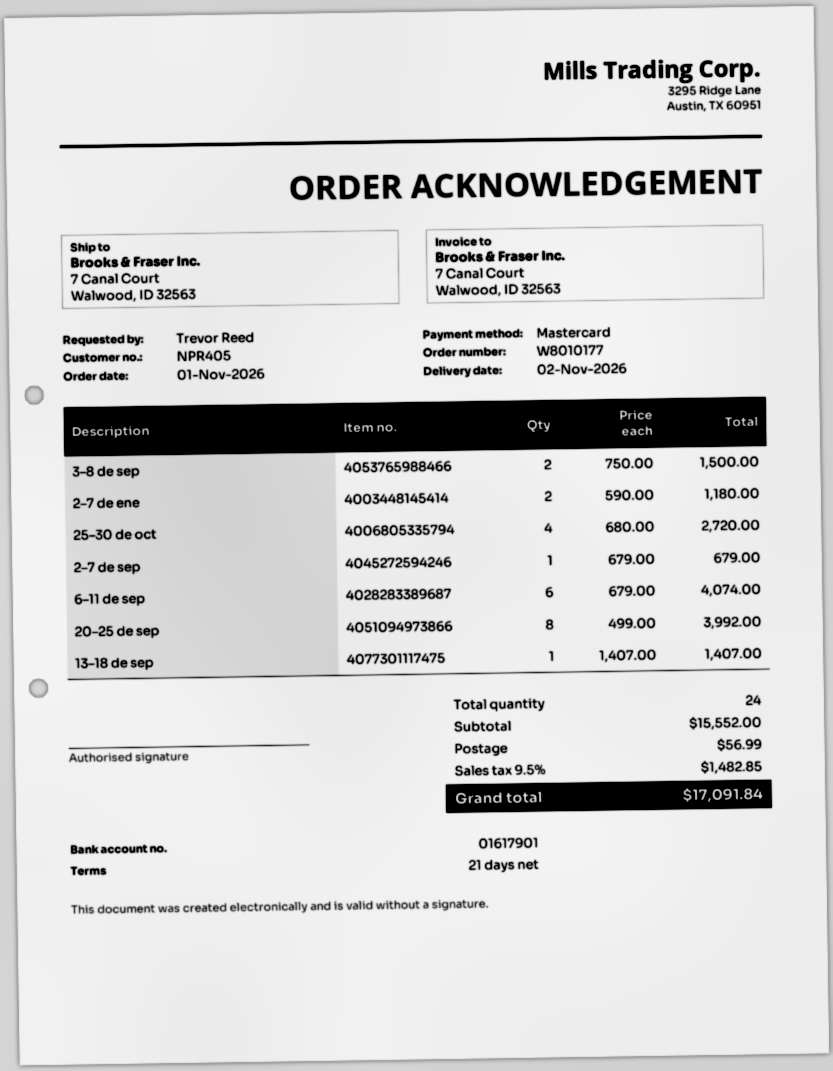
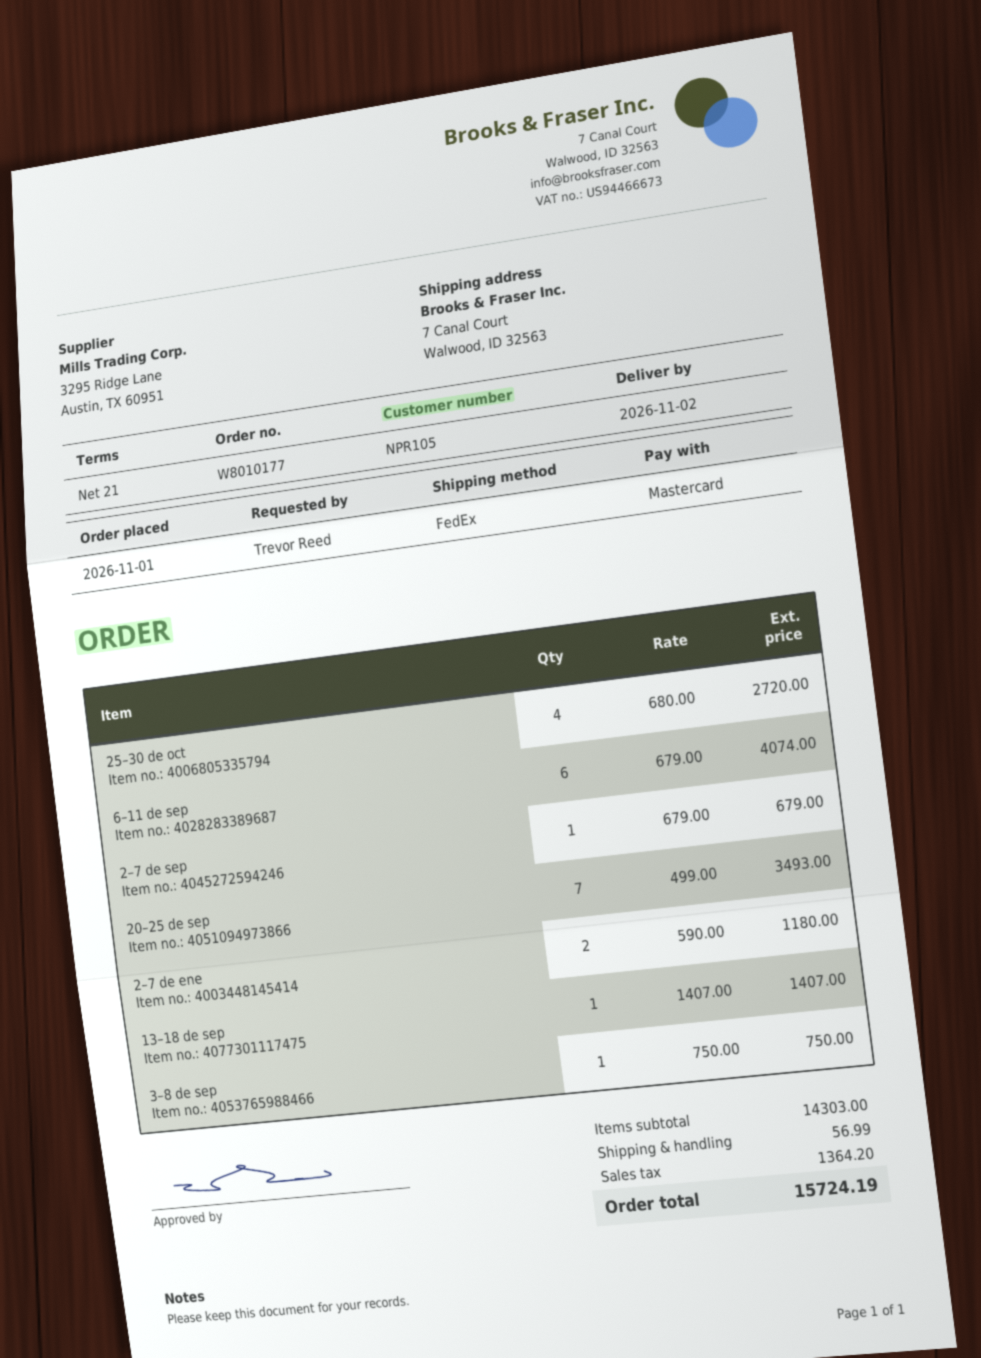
customer number: NPR405 -> NPR105
3–8 de sep: 2 x 750.00 = 1500.00 -> 1 x 750.00 = 750.00
20–25 de sep: 8 x 499.00 = 3992.00 -> 7 x 499.00 = 3493.00
subtotal: 15552.00 -> 14303.00
tax: 1482.85 -> 1364.20
total: 17091.84 -> 15724.19

